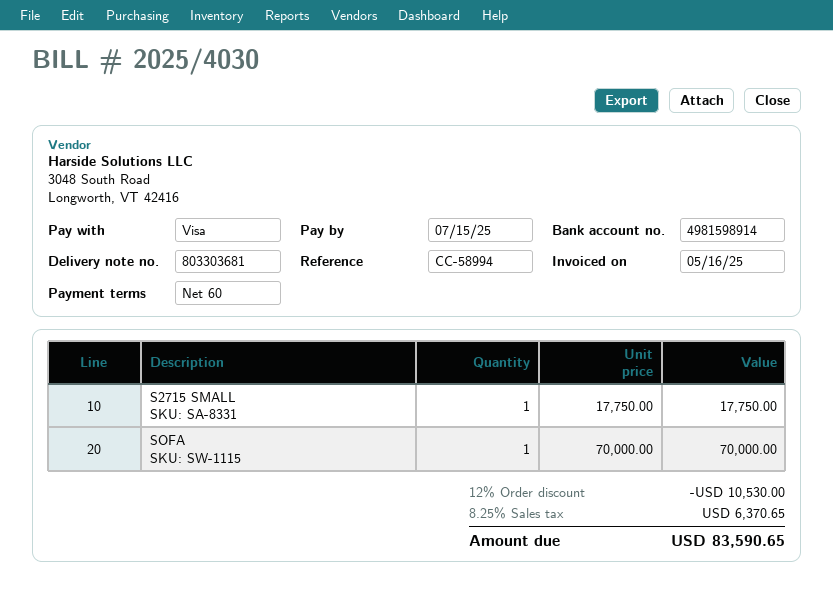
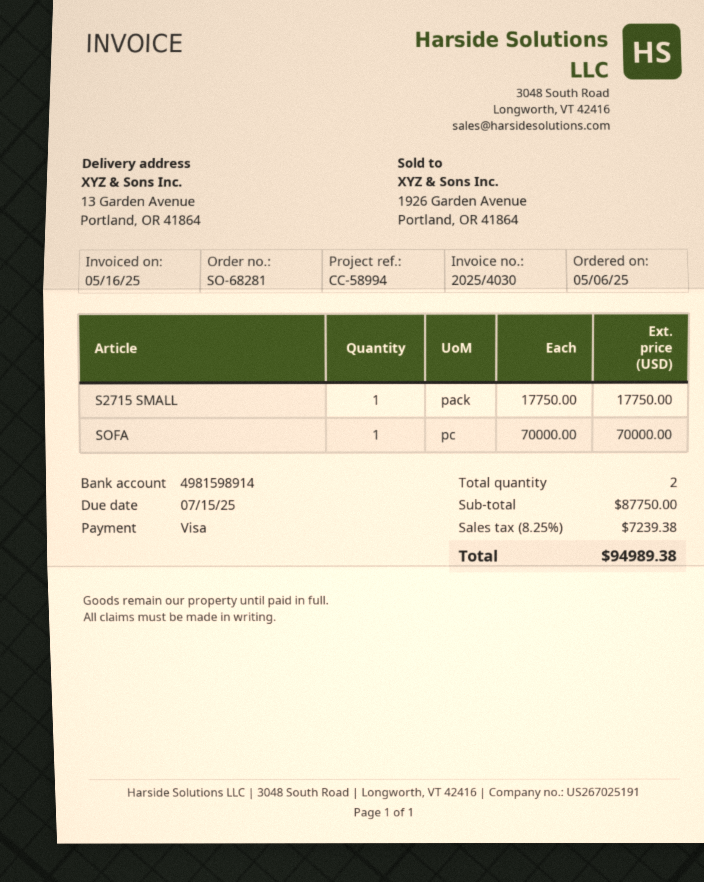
discount: 12% = 10530.00 -> none
tax: 8.25% = 6370.65 -> 8.25% = 7239.38
total: 83590.65 -> 94989.38

